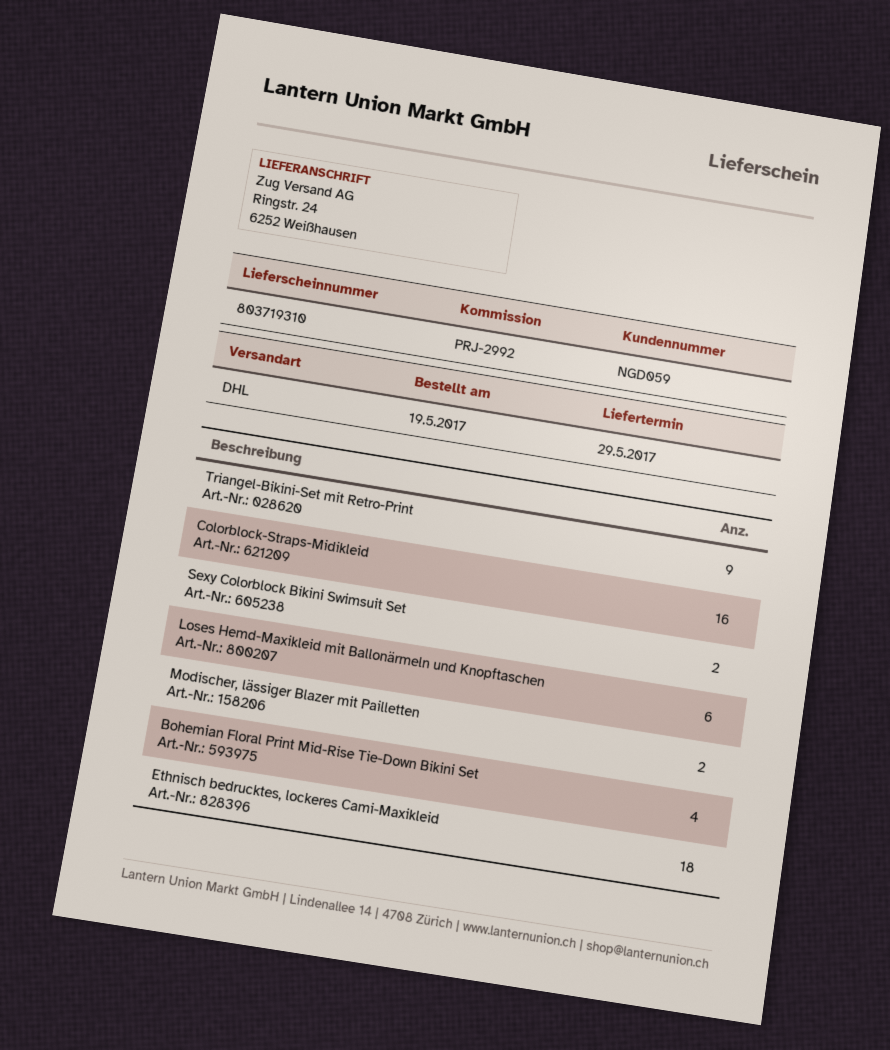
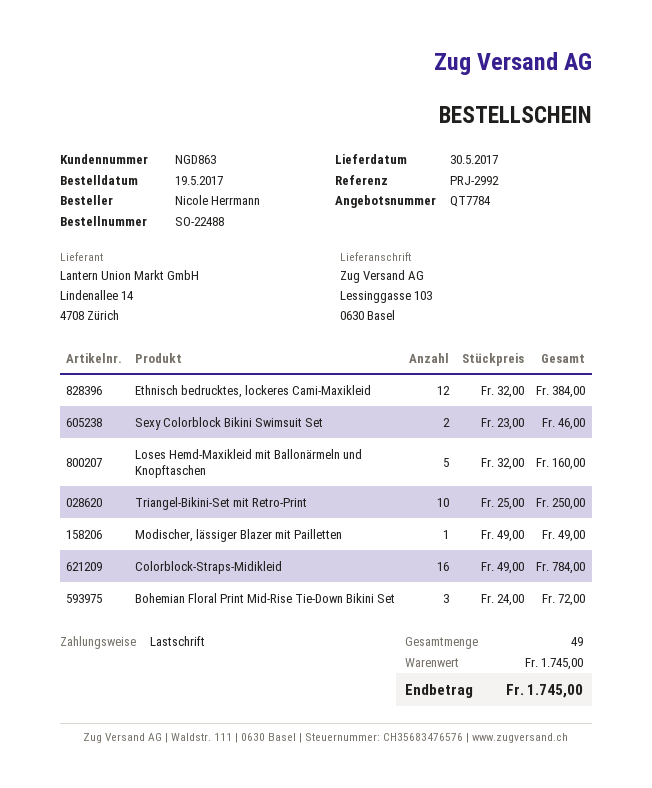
delivery date: 2017-05-29 -> 2017-05-30
customer number: NGD059 -> NGD863
ship to: Ringstr. 24, 6252 Weißhausen -> Lessinggasse 103, 0630 Basel
Triangel-Bikini-Set mit Retro-Print: 9 -> 10
Loses Hemd-Maxikleid mit Ballonärmeln und Knopftaschen: 6 -> 5
Modischer, lässiger Blazer mit Pailletten: 2 -> 1
Bohemian Floral Print Mid-Rise Tie-Down Bikini Set: 4 -> 3
Ethnisch bedrucktes, lockeres Cami-Maxikleid: 18 -> 12

